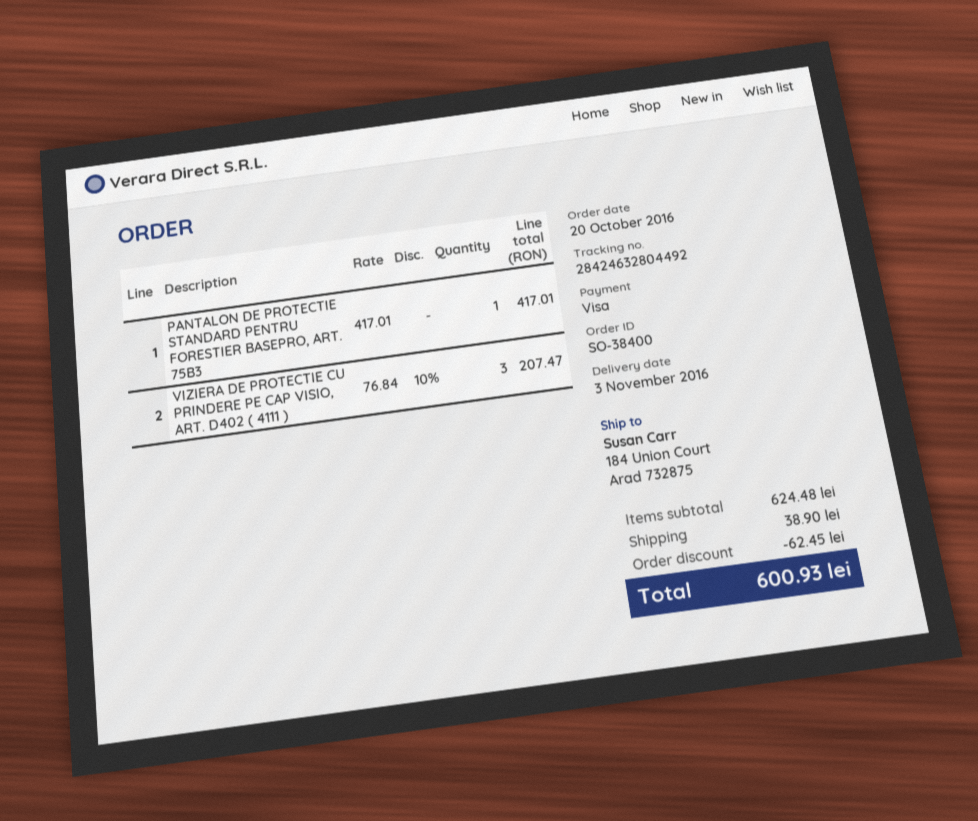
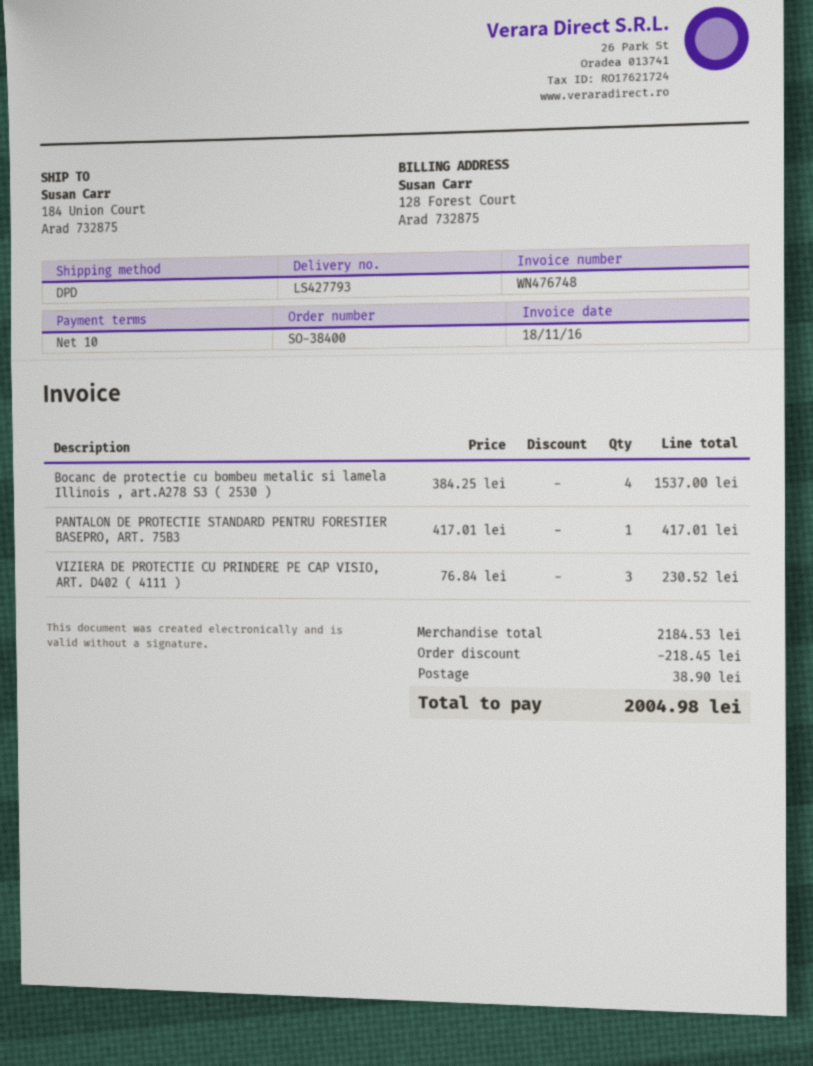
VIZIERA DE PROTECTIE CU PRINDERE PE CAP VISIO, ART. D402 ( 4111 ): 3 x 76.84 - 10% = 207.47 -> 3 x 76.84 = 230.52
Bocanc de protectie cu bombeu metalic si lamela Illinois , art.A278 S3 ( 2530 ): none -> 4 x 384.25 = 1537.00
subtotal: 624.48 -> 2184.53
discount: 62.45 -> 218.45
total: 600.93 -> 2004.98

